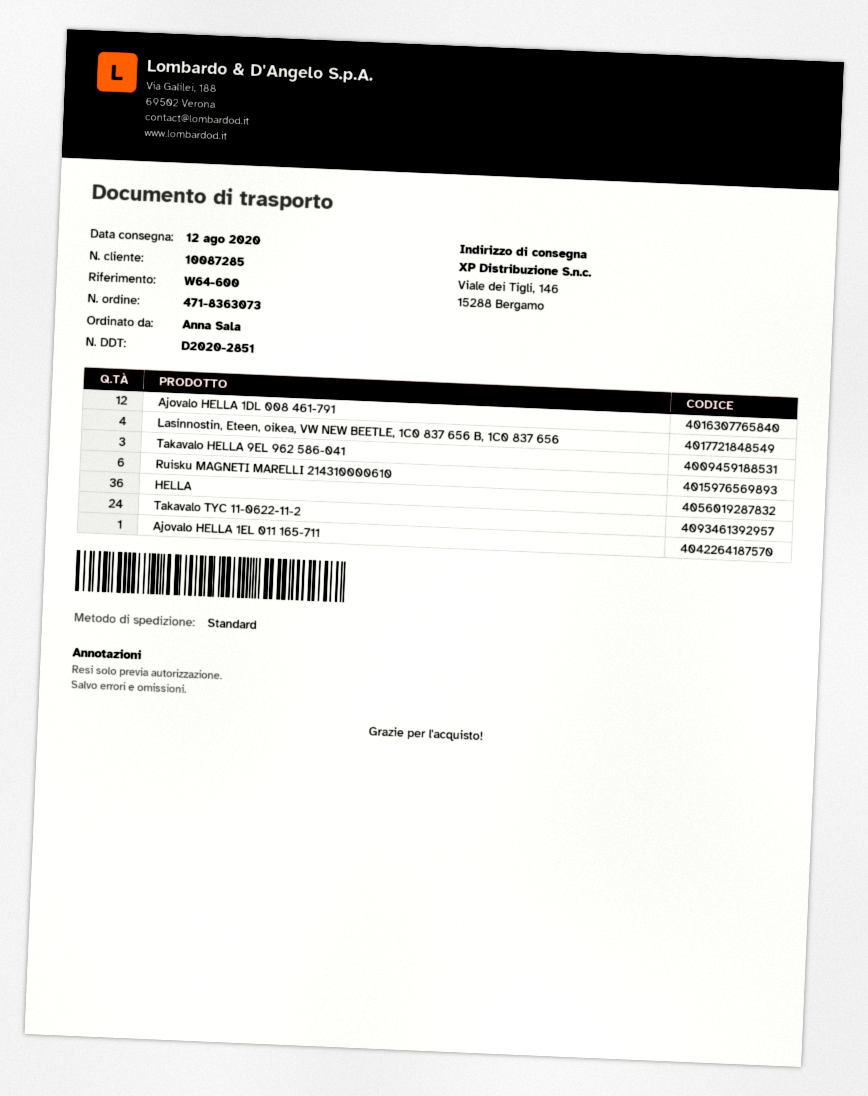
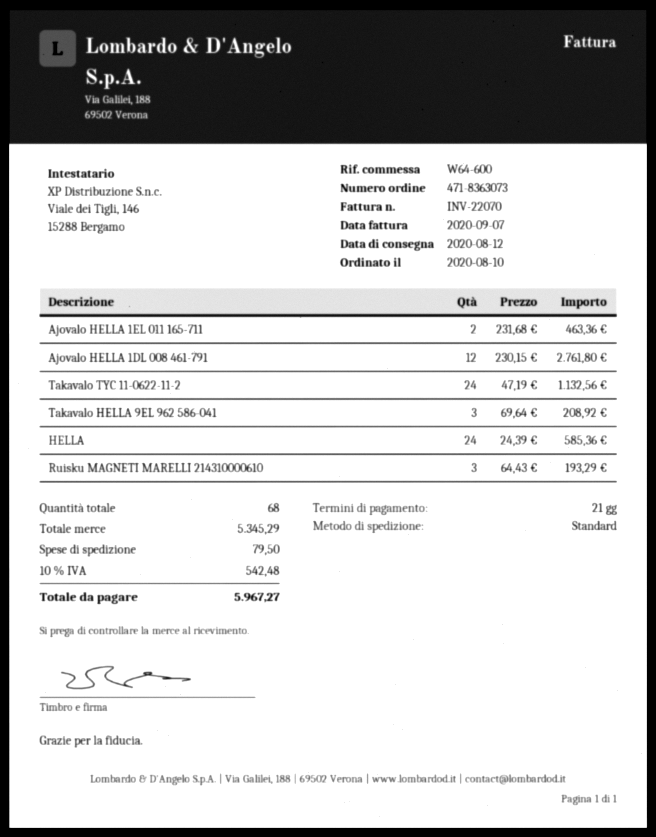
Lasinnostin, Eteen, oikea, VW NEW BEETLE, 1C0 837 656 B, 1C0 837 656: 4 -> none
Ruisku MAGNETI MARELLI 214310000610: 6 -> 3
HELLA: 36 -> 24
Ajovalo HELLA 1EL 011 165-711: 1 -> 2

